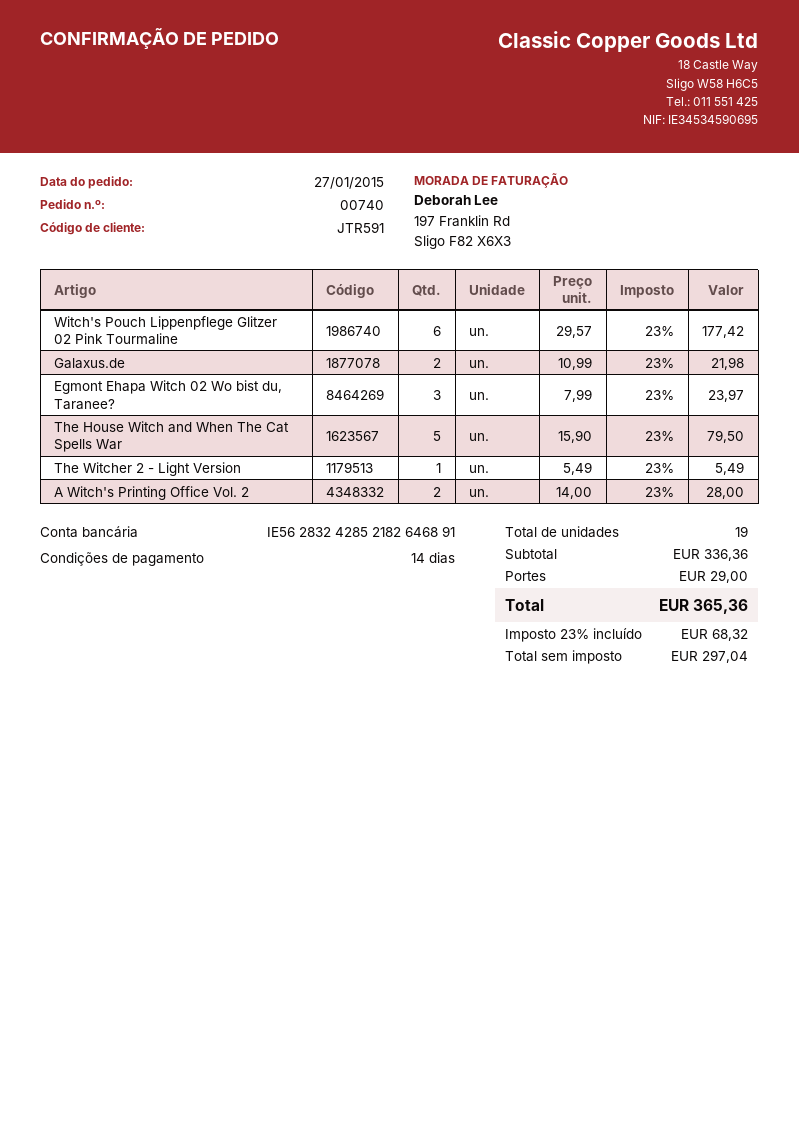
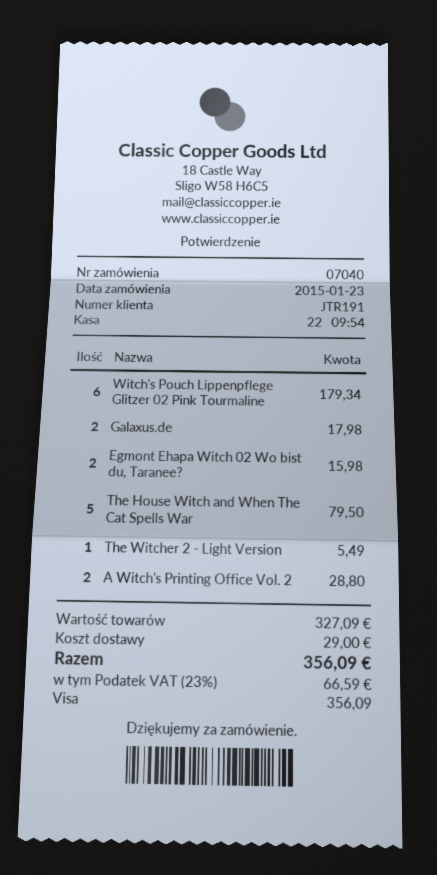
order number: 00740 -> 07040
order date: 2015-01-27 -> 2015-01-23
customer number: JTR591 -> JTR191
Witch's Pouch Lippenpflege Glitzer 02 Pink Tourmaline: 6 for 177.42 -> 6 for 179.34
Galaxus.de: 2 for 21.98 -> 2 for 17.98
Egmont Ehapa Witch 02 Wo bist du, Taranee?: 3 for 23.97 -> 2 for 15.98
A Witch's Printing Office Vol. 2: 2 for 28.00 -> 2 for 28.80
subtotal: 336.36 -> 327.09
tax: 23% = 68.32 -> 23% = 66.59
total: 365.36 -> 356.09

